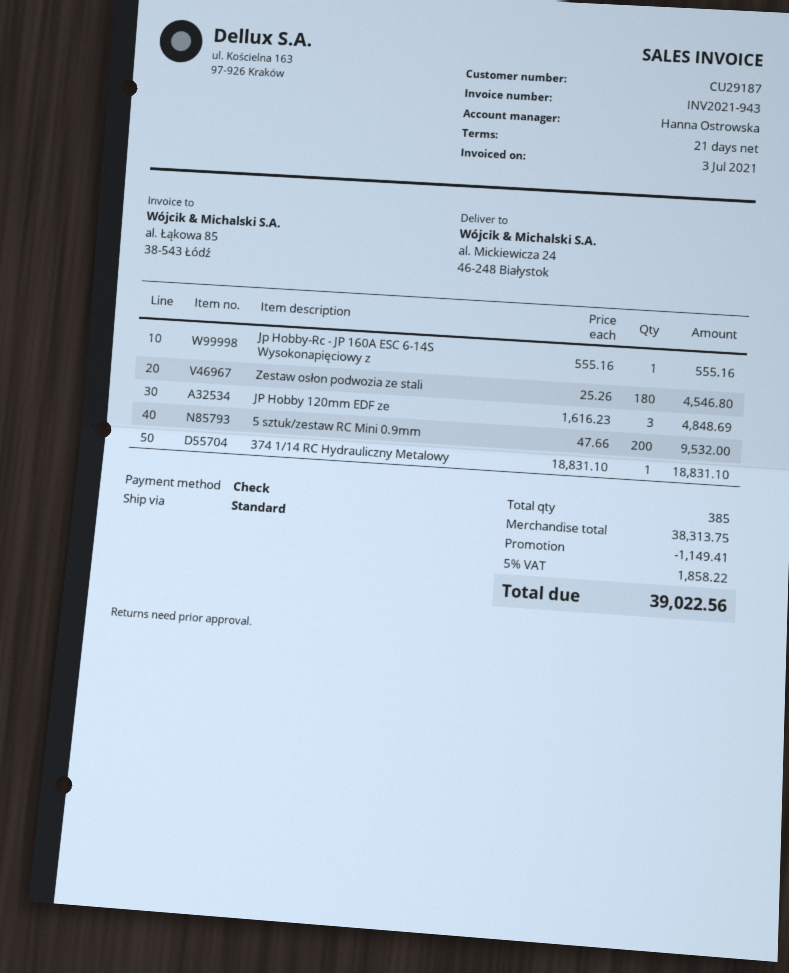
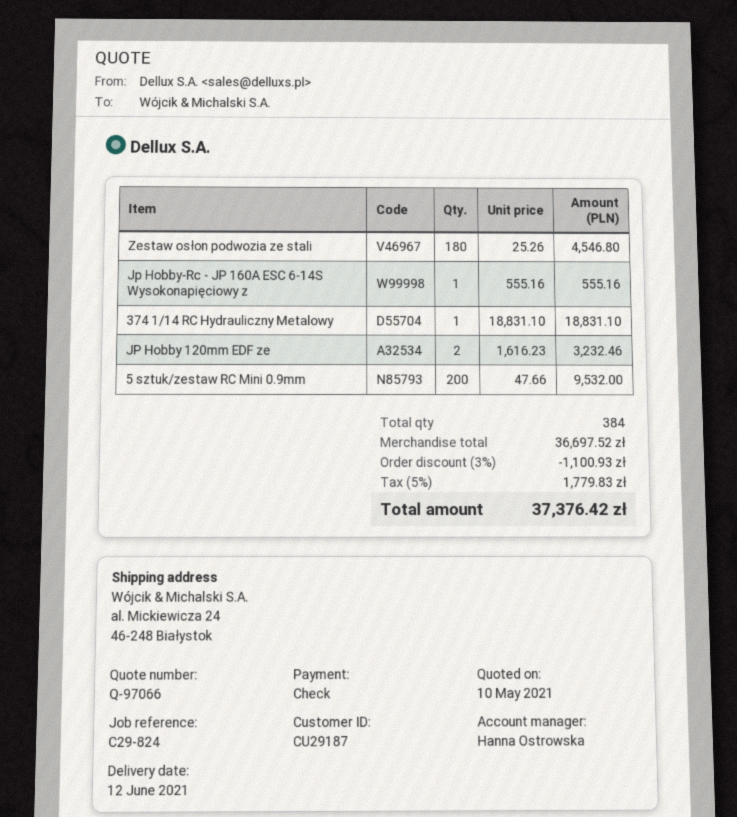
JP Hobby 120mm EDF ze: 3 x 1616.23 = 4848.69 -> 2 x 1616.23 = 3232.46
total quantity: 385 -> 384
subtotal: 38313.75 -> 36697.52
discount: 1149.41 -> 1100.93
tax: 5% = 1858.22 -> 5% = 1779.83
total: 39022.56 -> 37376.42

